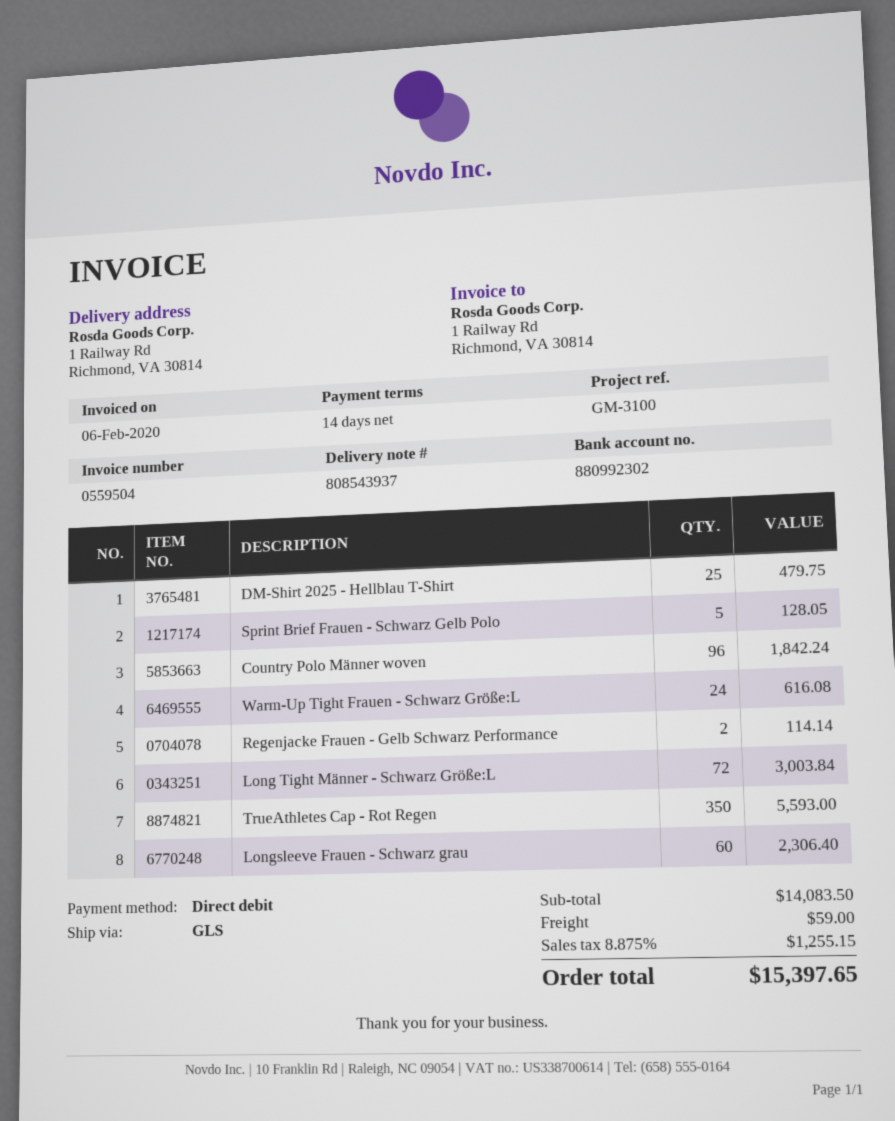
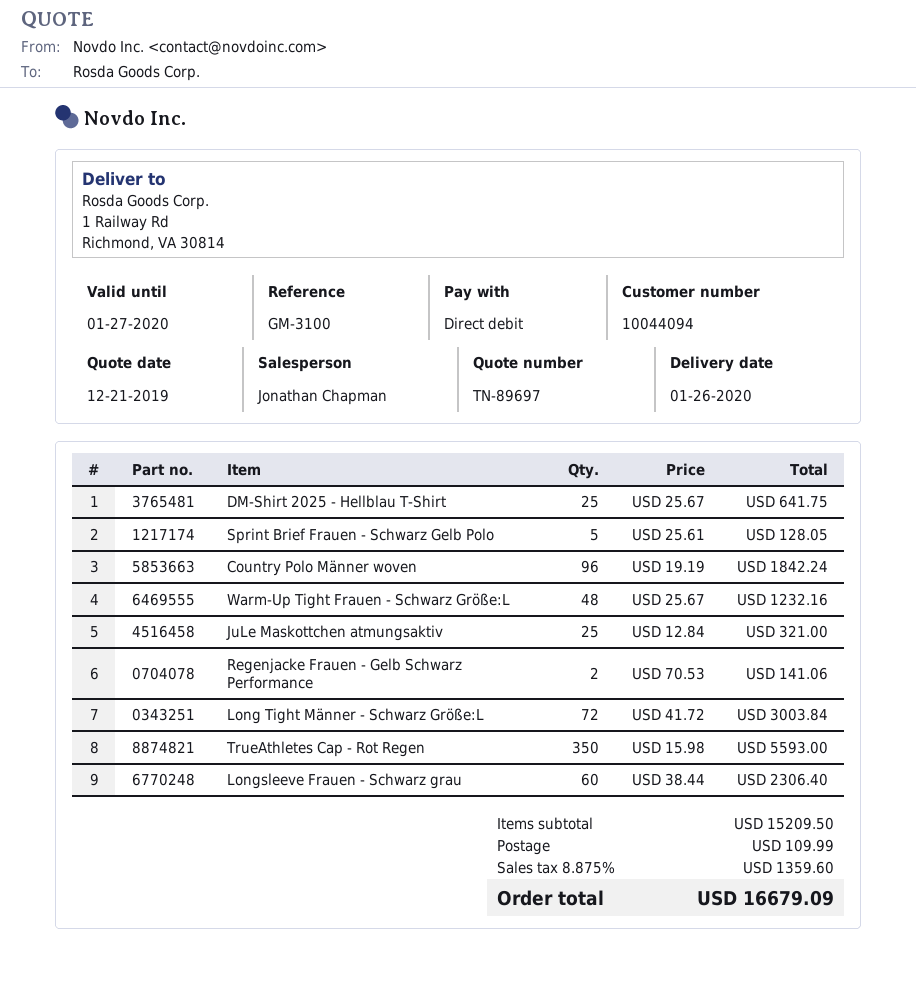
DM-Shirt 2025 - Hellblau T-Shirt: 25 for 479.75 -> 25 for 641.75
Warm-Up Tight Frauen - Schwarz Größe:L: 24 for 616.08 -> 48 for 1232.16
Regenjacke Frauen - Gelb Schwarz Performance: 2 for 114.14 -> 2 for 141.06
JuLe Maskottchen atmungsaktiv: none -> 25 for 321.00
subtotal: 14083.50 -> 15209.50
shipping: 59.00 -> 109.99
tax: 8.875% = 1255.15 -> 8.875% = 1359.60
total: 15397.65 -> 16679.09

